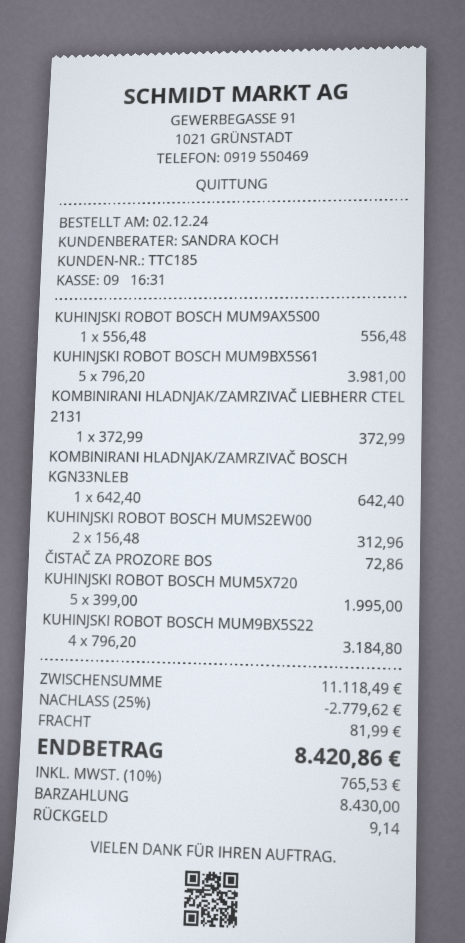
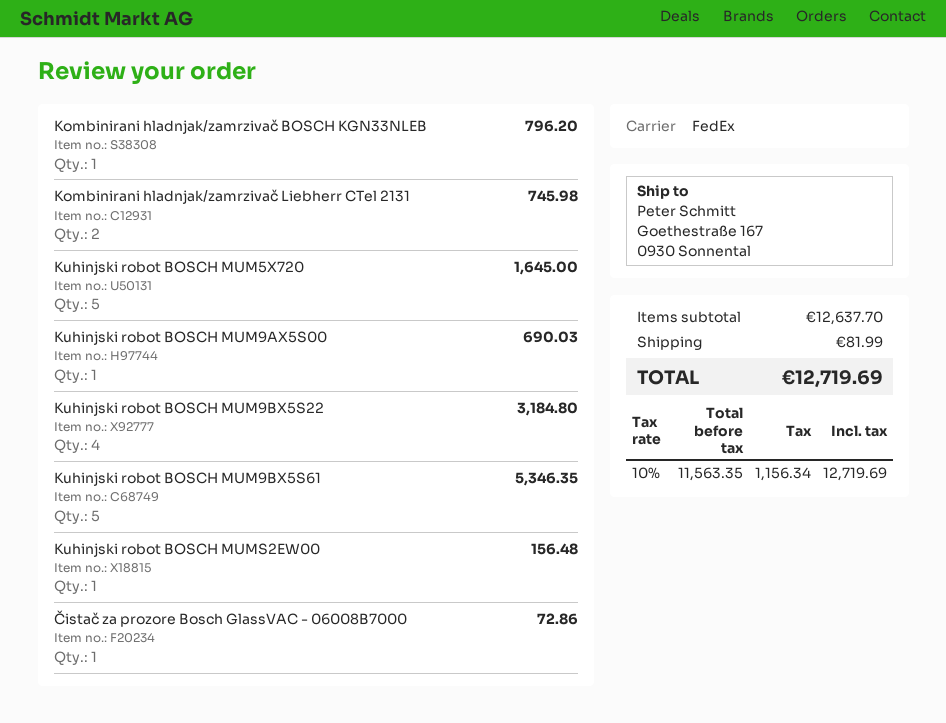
KUHINJSKI ROBOT BOSCH MUM9AX5S00: 1 for 556.48 -> 1 for 690.03
KUHINJSKI ROBOT BOSCH MUM9BX5S61: 5 for 3981.00 -> 5 for 5346.35
KOMBINIRANI HLADNJAK/ZAMRZIVAČ LIEBHERR CTEL 2131: 1 for 372.99 -> 2 for 745.98
KOMBINIRANI HLADNJAK/ZAMRZIVAČ BOSCH KGN33NLEB: 1 for 642.40 -> 1 for 796.20
KUHINJSKI ROBOT BOSCH MUMS2EW00: 2 for 312.96 -> 1 for 156.48
KUHINJSKI ROBOT BOSCH MUM5X720: 5 for 1995.00 -> 5 for 1645.00
subtotal: 11118.49 -> 12637.70
discount: 25% = 2779.62 -> none
tax: 10% = 765.53 -> 10% = 1156.34
total: 8420.86 -> 12719.69

